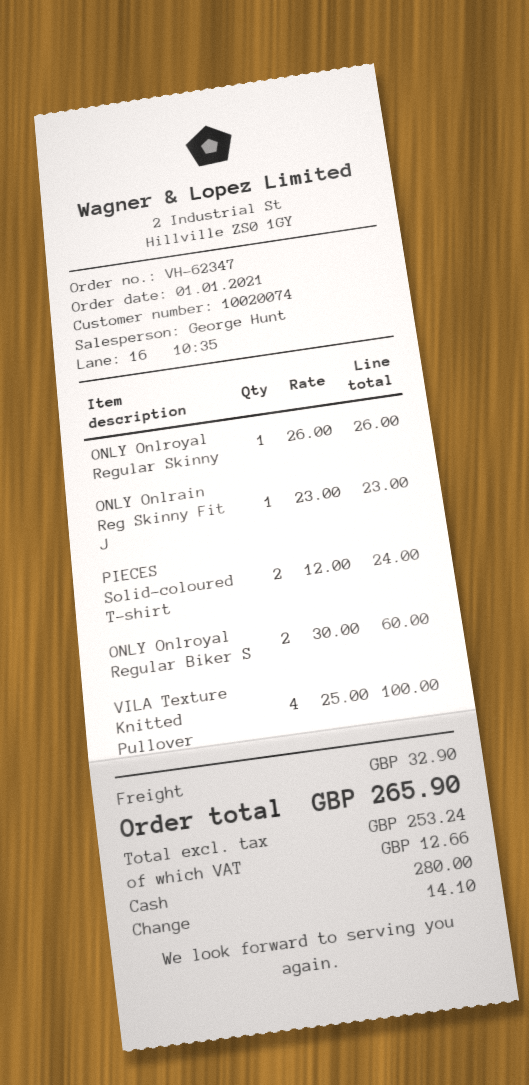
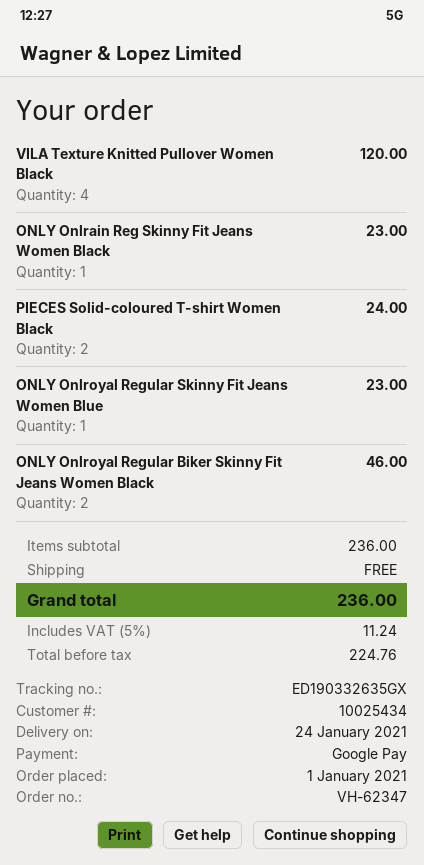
customer number: 10020074 -> 10025434
payment method: cash -> Google Pay
ONLY Onlroyal Regular Skinny: 1 for 26.00 -> 1 for 23.00
ONLY Onlroyal Regular Biker S: 2 for 60.00 -> 2 for 46.00
VILA Texture Knitted Pullover: 4 for 100.00 -> 4 for 120.00
shipping: 32.90 -> 0.00
net: 253.24 -> 224.76
tax: 12.66 -> 11.24
total: 265.90 -> 236.00

